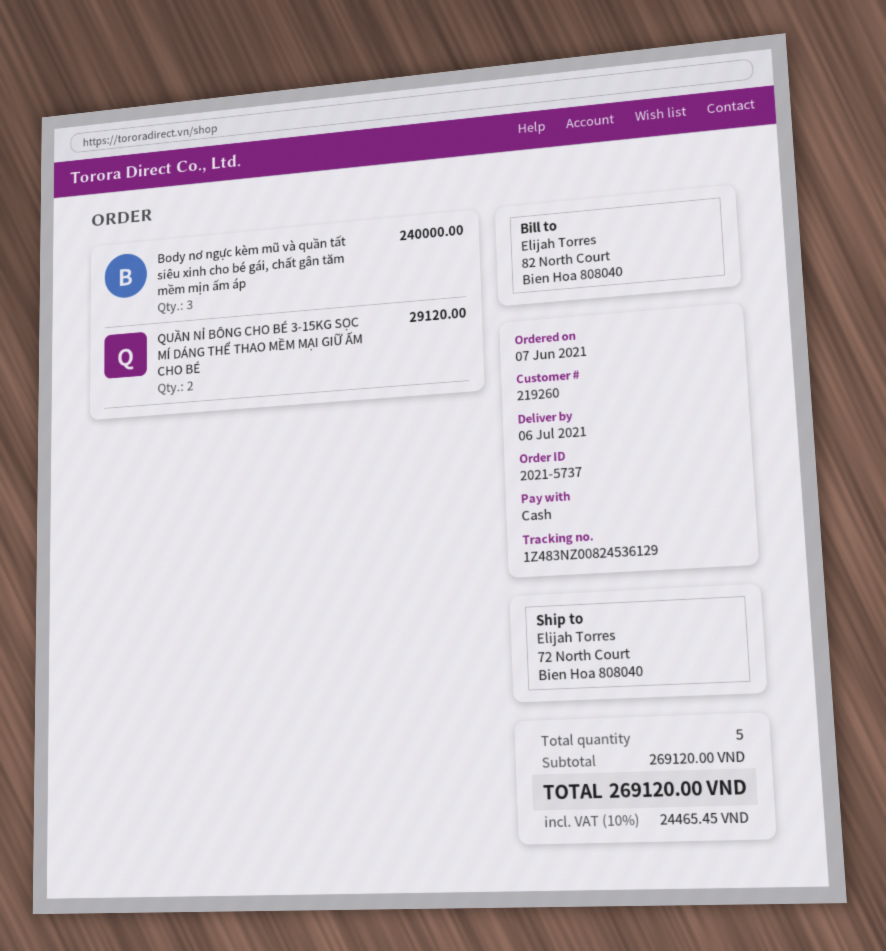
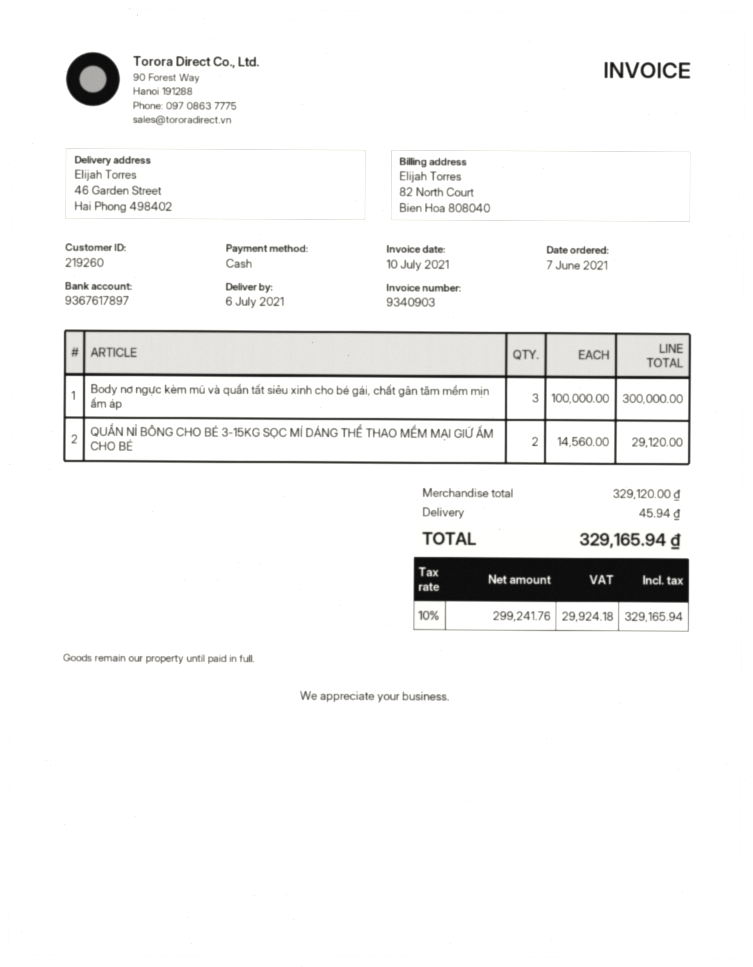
ship to: 72 North Court, Bien Hoa 808040 -> 46 Garden Street, Hai Phong 498402
Body nơ ngực kèm mũ và quần tất siêu xinh cho bé gái, chất gân tăm mềm mịn ấm áp: 3 for 240000.00 -> 3 for 300000.00
subtotal: 269120.00 -> 329120.00
shipping: none -> 45.94
tax: 10% = 24465.45 -> 10% = 29924.18
total: 269120.00 -> 329165.94

